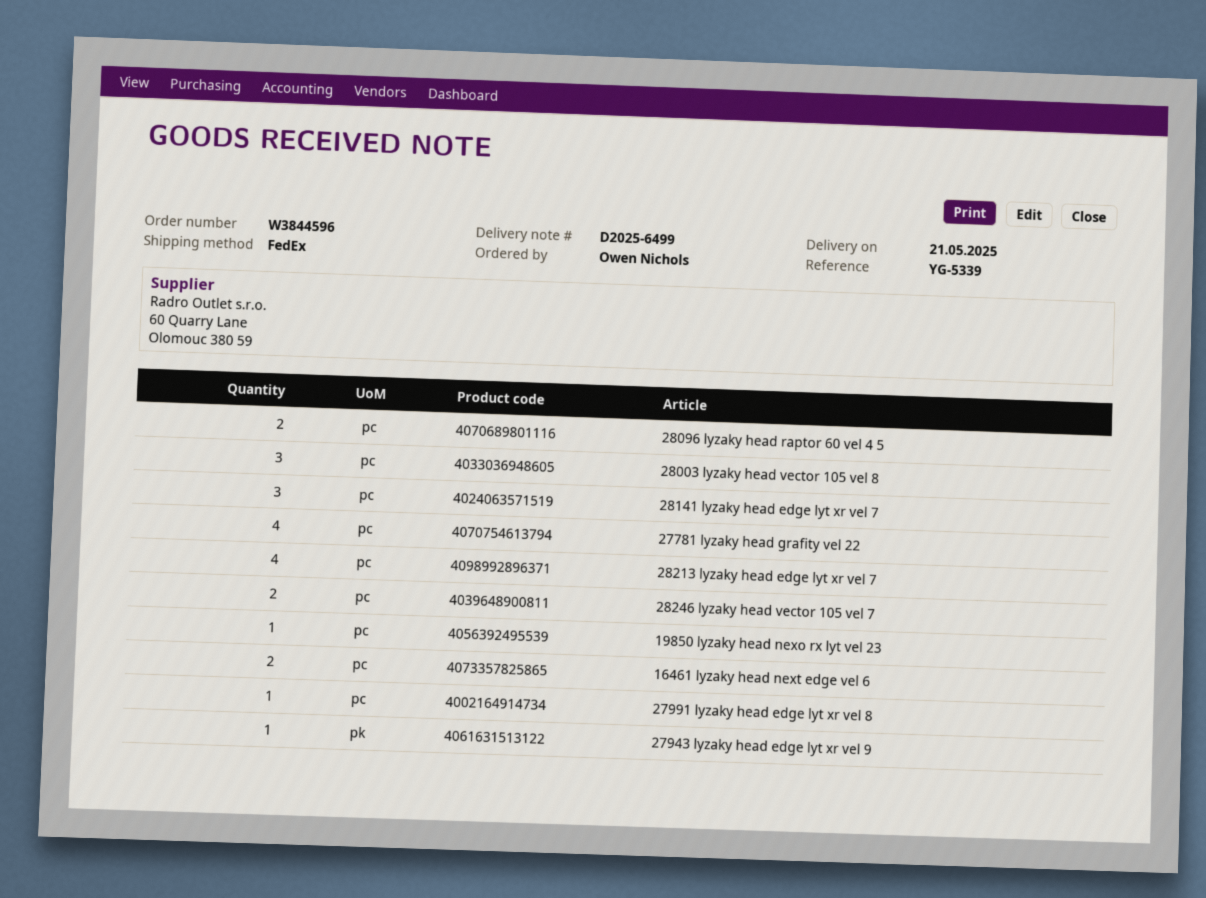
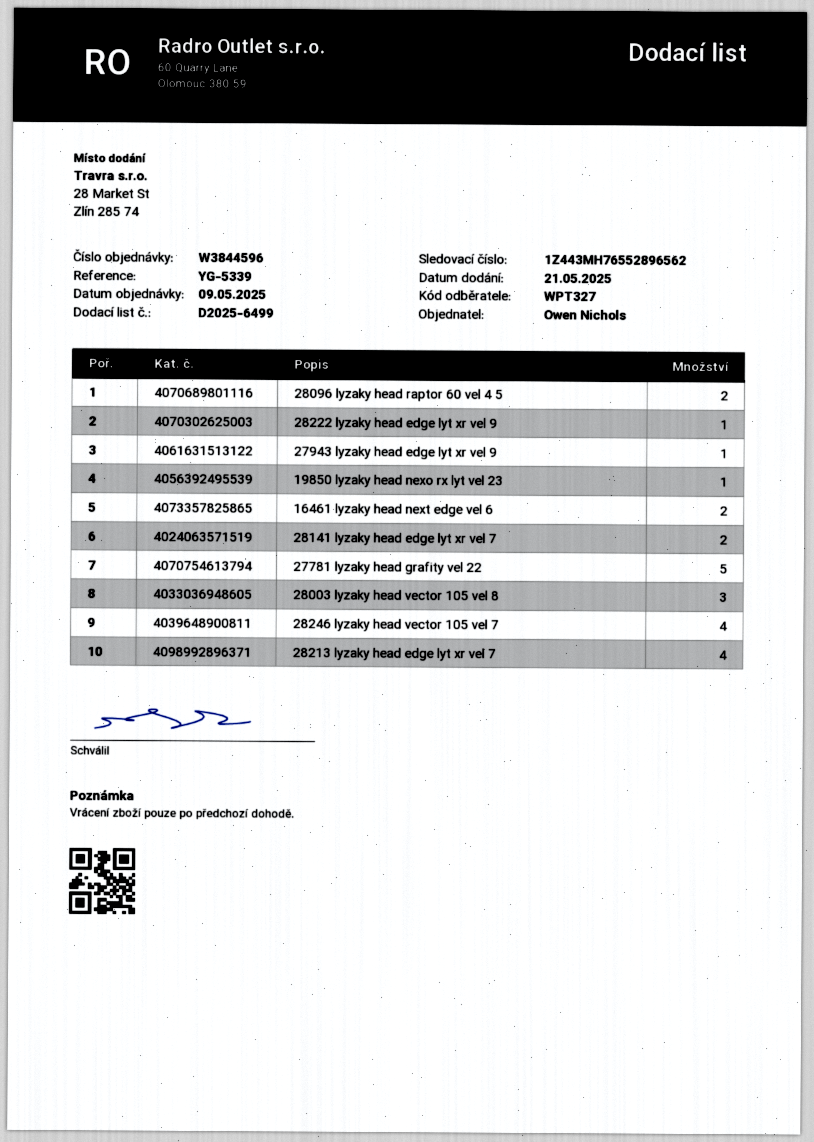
28141 lyzaky head edge lyt xr vel 7: 3 -> 2
27781 lyzaky head grafity vel 22: 4 -> 5
28246 lyzaky head vector 105 vel 7: 2 -> 4
27991 lyzaky head edge lyt xr vel 8: 1 -> none
28222 lyzaky head edge lyt xr vel 9: none -> 1

